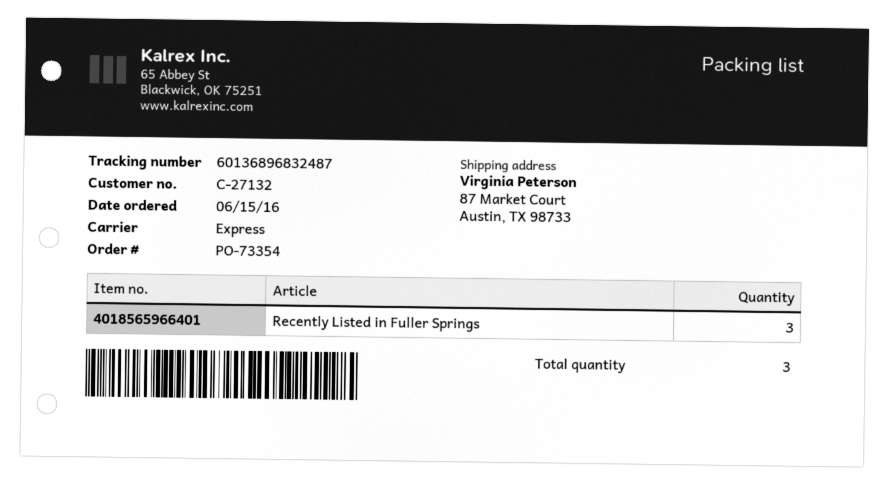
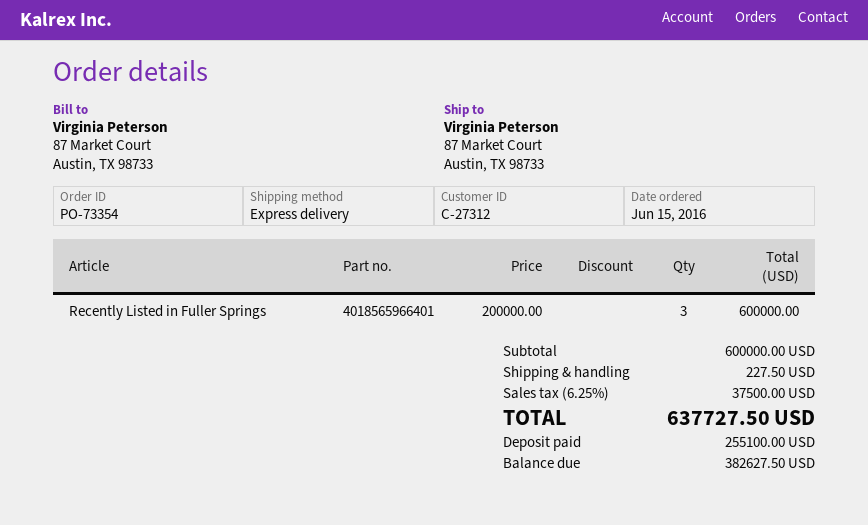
customer number: C-27132 -> C-27312

